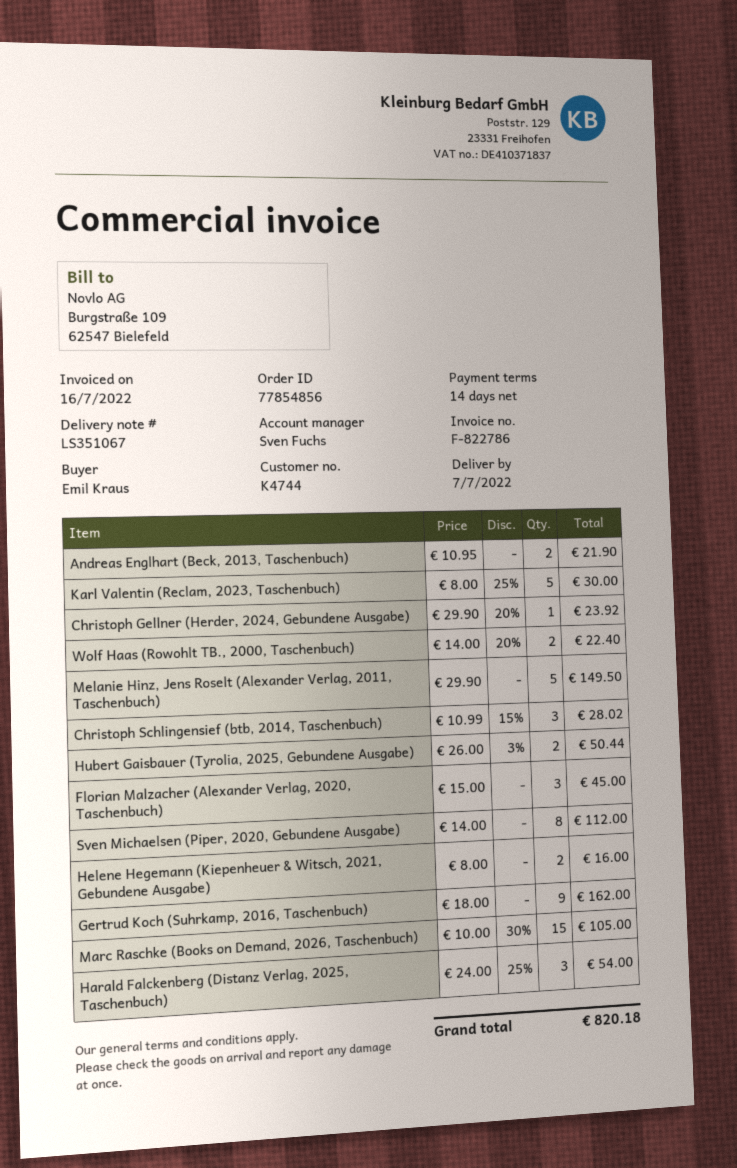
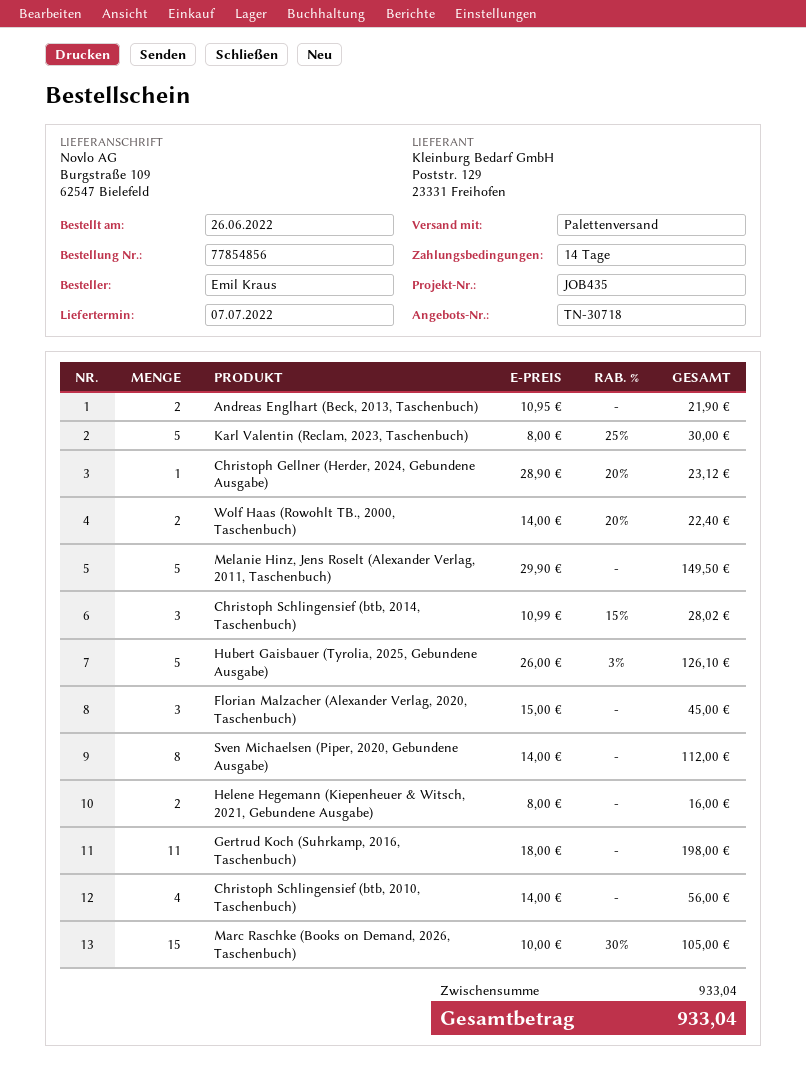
Christoph Gellner (Herder, 2024, Gebundene Ausgabe): 1 x 29.90 - 20% = 23.92 -> 1 x 28.90 - 20% = 23.12
Hubert Gaisbauer (Tyrolia, 2025, Gebundene Ausgabe): 2 x 26.00 - 3% = 50.44 -> 5 x 26.00 - 3% = 126.10
Gertrud Koch (Suhrkamp, 2016, Taschenbuch): 9 x 18.00 = 162.00 -> 11 x 18.00 = 198.00
Harald Falckenberg (Distanz Verlag, 2025, Taschenbuch): 3 x 24.00 - 25% = 54.00 -> none
Christoph Schlingensief (btb, 2010, Taschenbuch): none -> 4 x 14.00 = 56.00
total: 820.18 -> 933.04

